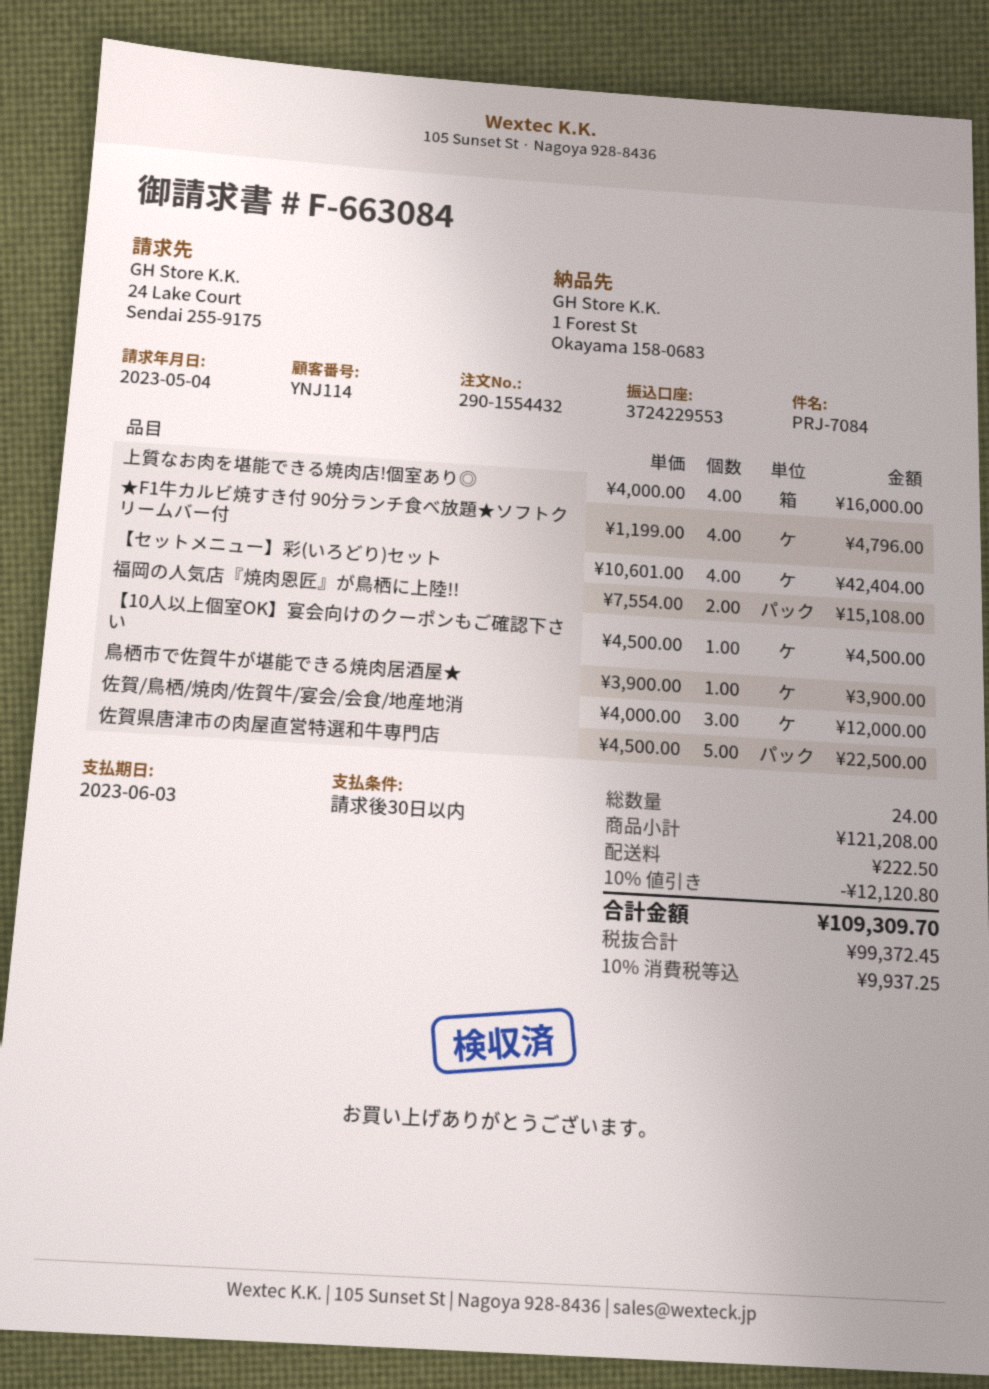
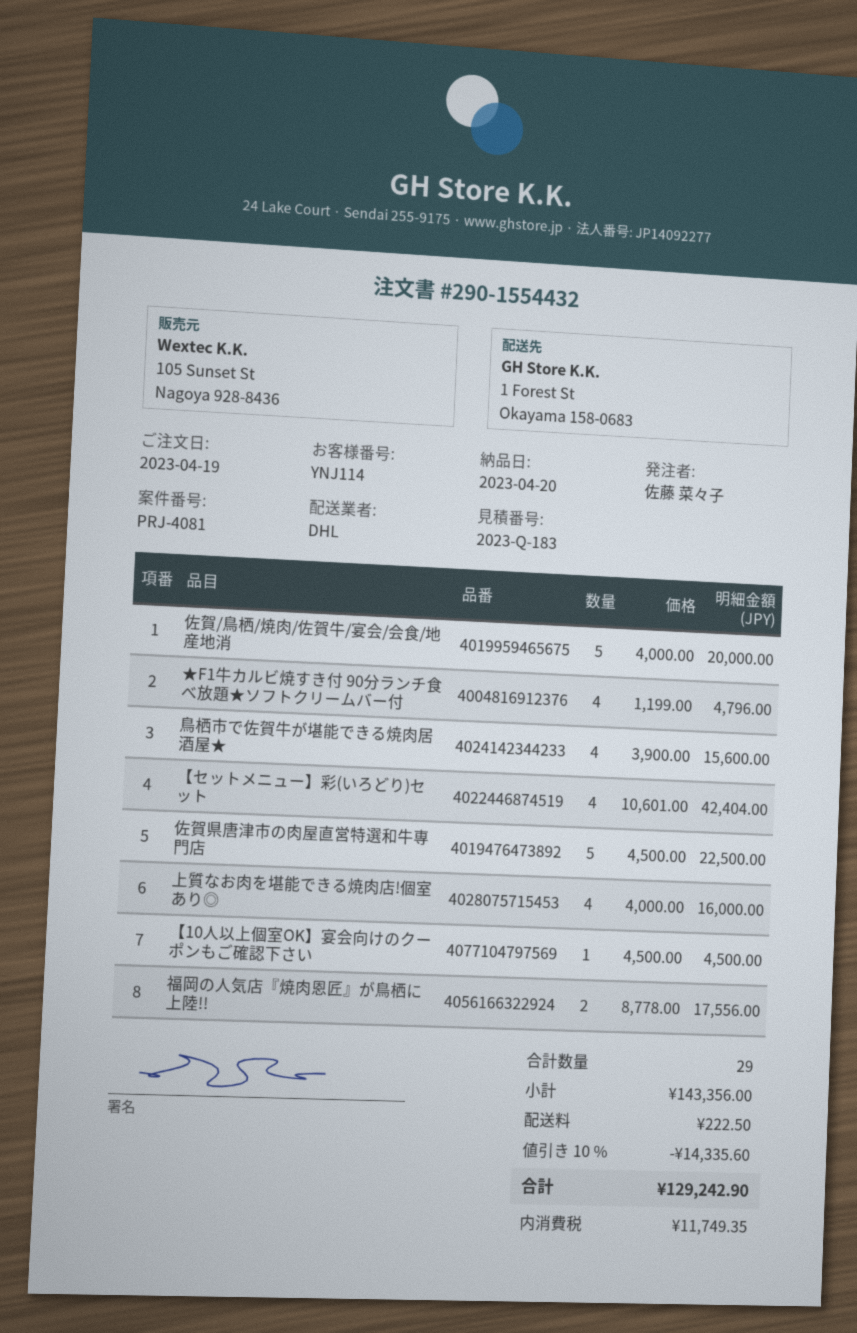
reference: PRJ-7084 -> PRJ-4081
福岡の人気店『焼肉恩匠』が鳥栖に上陸!!: 2 x 7554.00 = 15108.00 -> 2 x 8778.00 = 17556.00
鳥栖市で佐賀牛が堪能できる焼肉居酒屋★: 1 x 3900.00 = 3900.00 -> 4 x 3900.00 = 15600.00
佐賀/鳥栖/焼肉/佐賀牛/宴会/会食/地産地消: 3 x 4000.00 = 12000.00 -> 5 x 4000.00 = 20000.00
total quantity: 24 -> 29
subtotal: 121208.00 -> 143356.00
discount: 10% = 12120.80 -> 10% = 14335.60
tax: 9937.25 -> 11749.35
total: 109309.70 -> 129242.90

